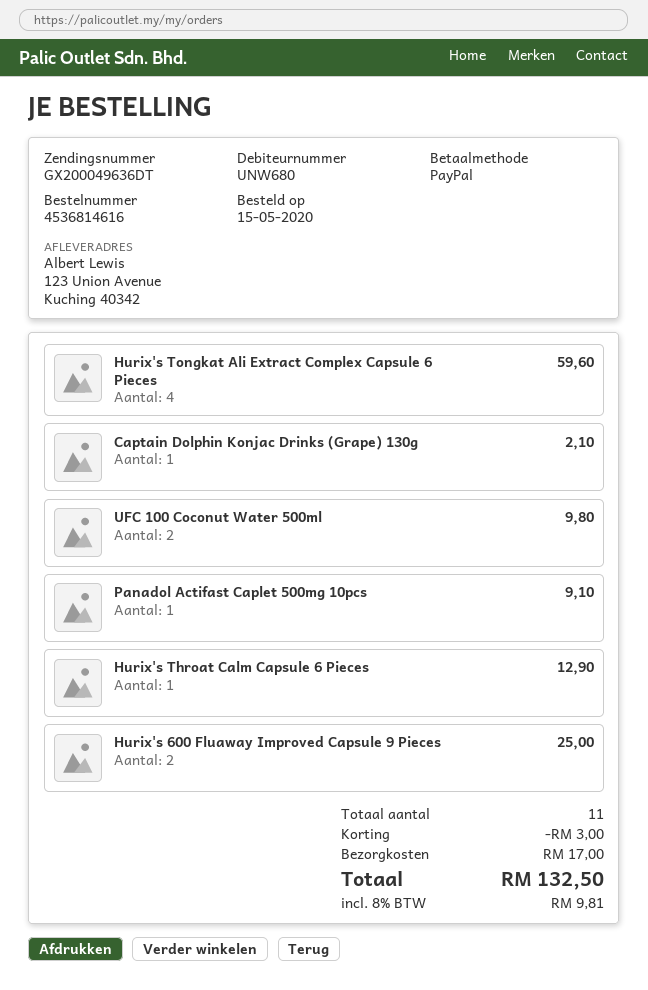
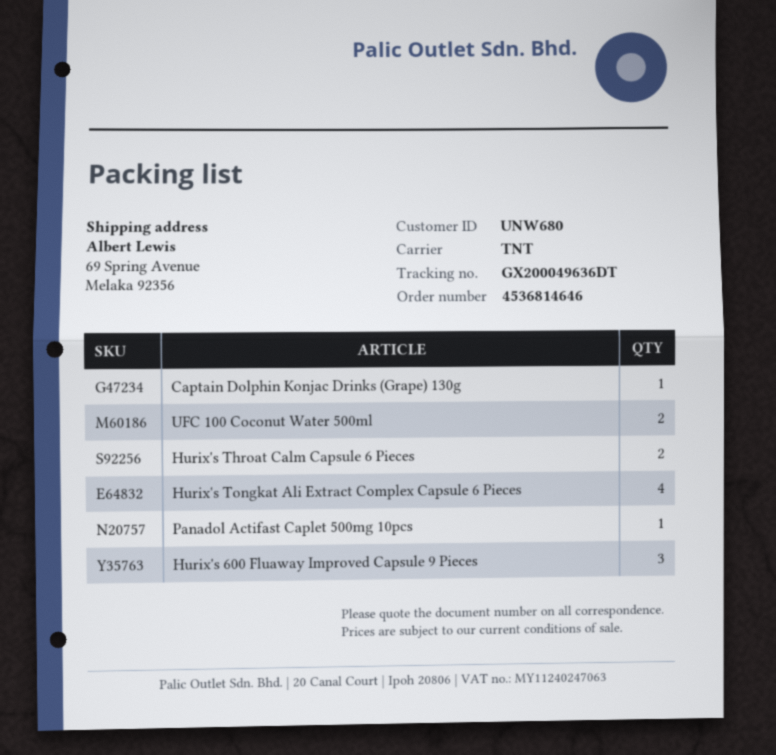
order number: 4536814616 -> 4536814646
ship to: 123 Union Avenue, Kuching 40342 -> 69 Spring Avenue, Melaka 92356
Hurix's Throat Calm Capsule 6 Pieces: 1 -> 2
Hurix's 600 Fluaway Improved Capsule 9 Pieces: 2 -> 3

